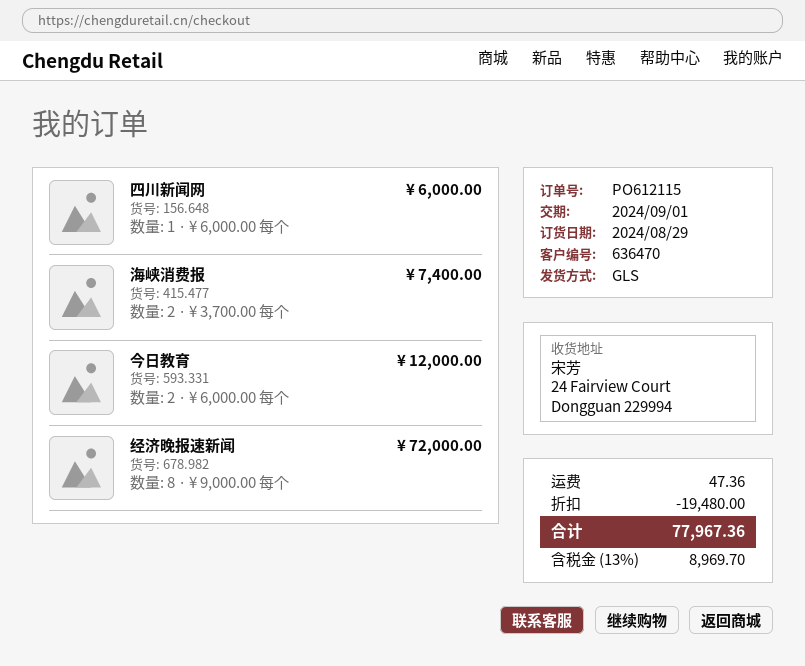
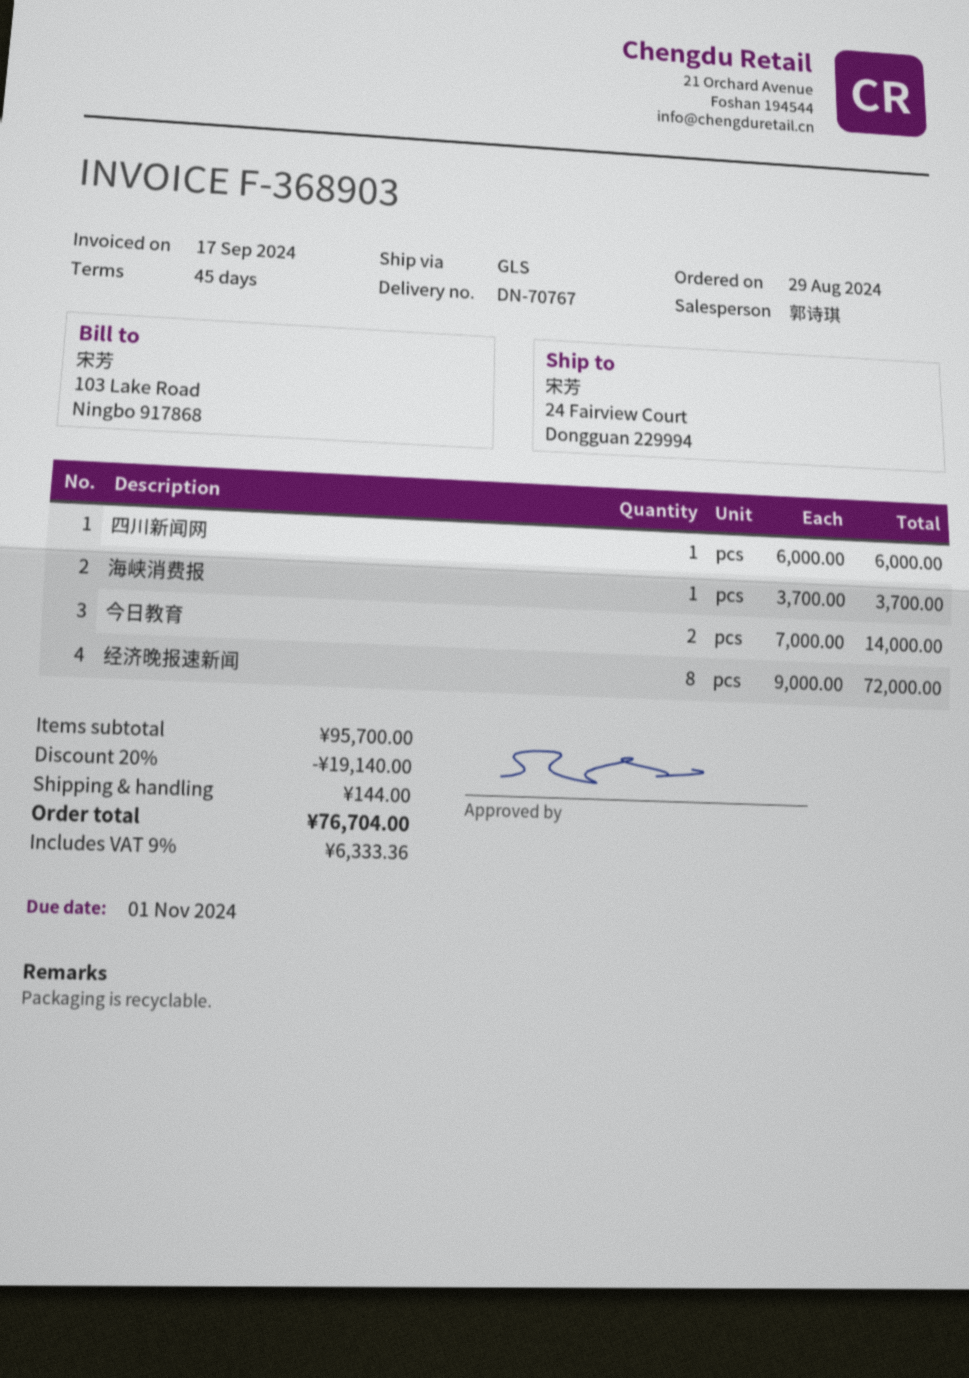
海峡消费报: 2 x 3700.00 = 7400.00 -> 1 x 3700.00 = 3700.00
今日教育: 2 x 6000.00 = 12000.00 -> 2 x 7000.00 = 14000.00
discount: 19480.00 -> 19140.00
shipping: 47.36 -> 144.00
tax: 13% = 8969.70 -> 9% = 6333.36
total: 77967.36 -> 76704.00

